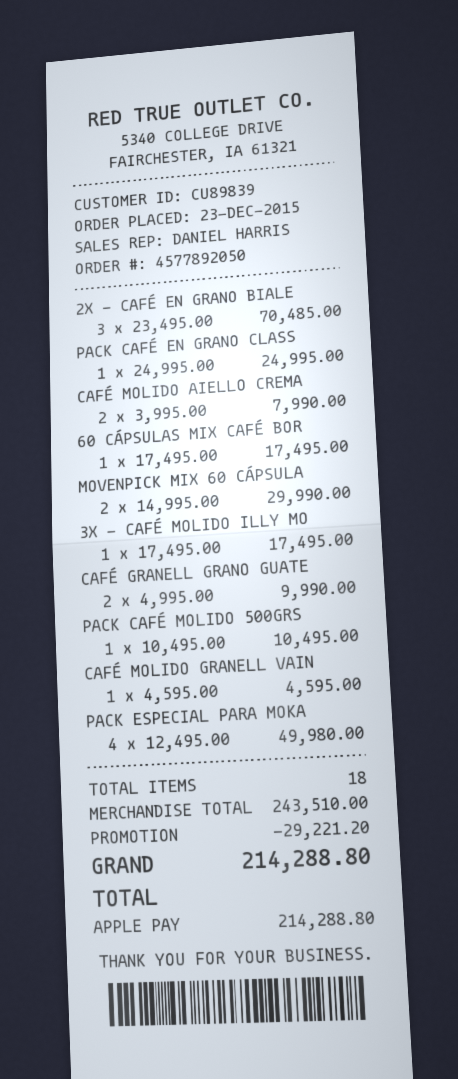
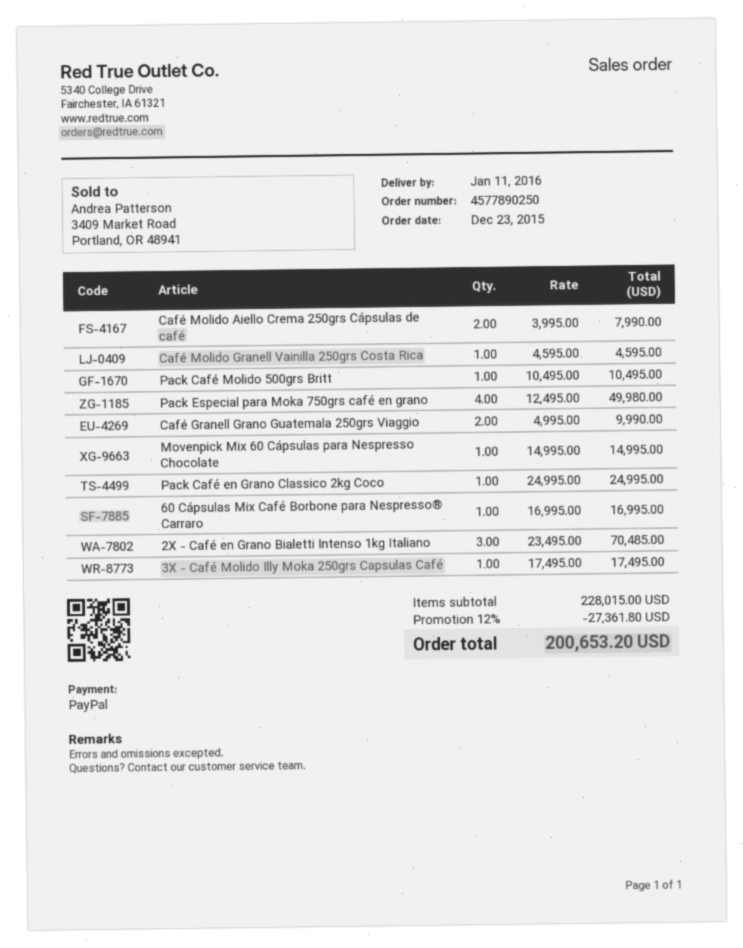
order number: 4577892050 -> 4577890250
payment method: Apple Pay -> PayPal
60 CÁPSULAS MIX CAFÉ BOR: 1 x 17495.00 = 17495.00 -> 1 x 16995.00 = 16995.00
MOVENPICK MIX 60 CÁPSULA: 2 x 14995.00 = 29990.00 -> 1 x 14995.00 = 14995.00
subtotal: 243510.00 -> 228015.00
discount: 29221.20 -> 27361.80
total: 214288.80 -> 200653.20

